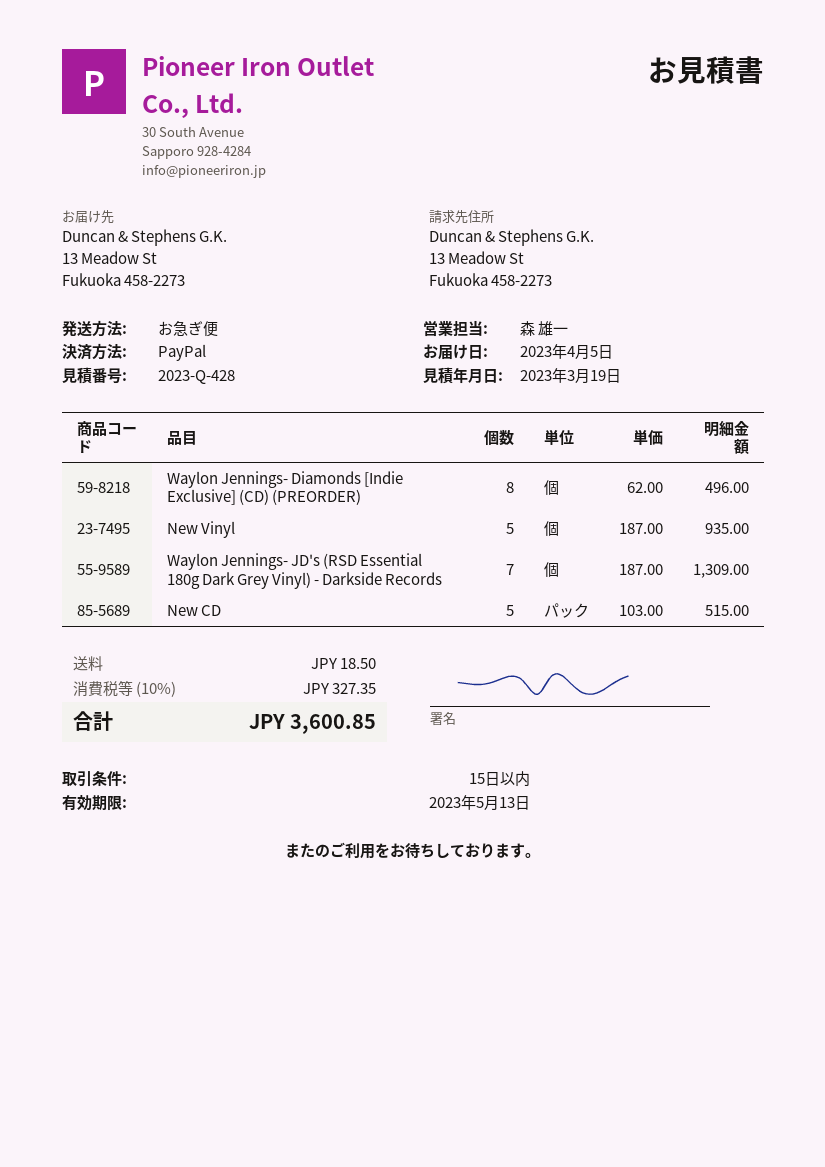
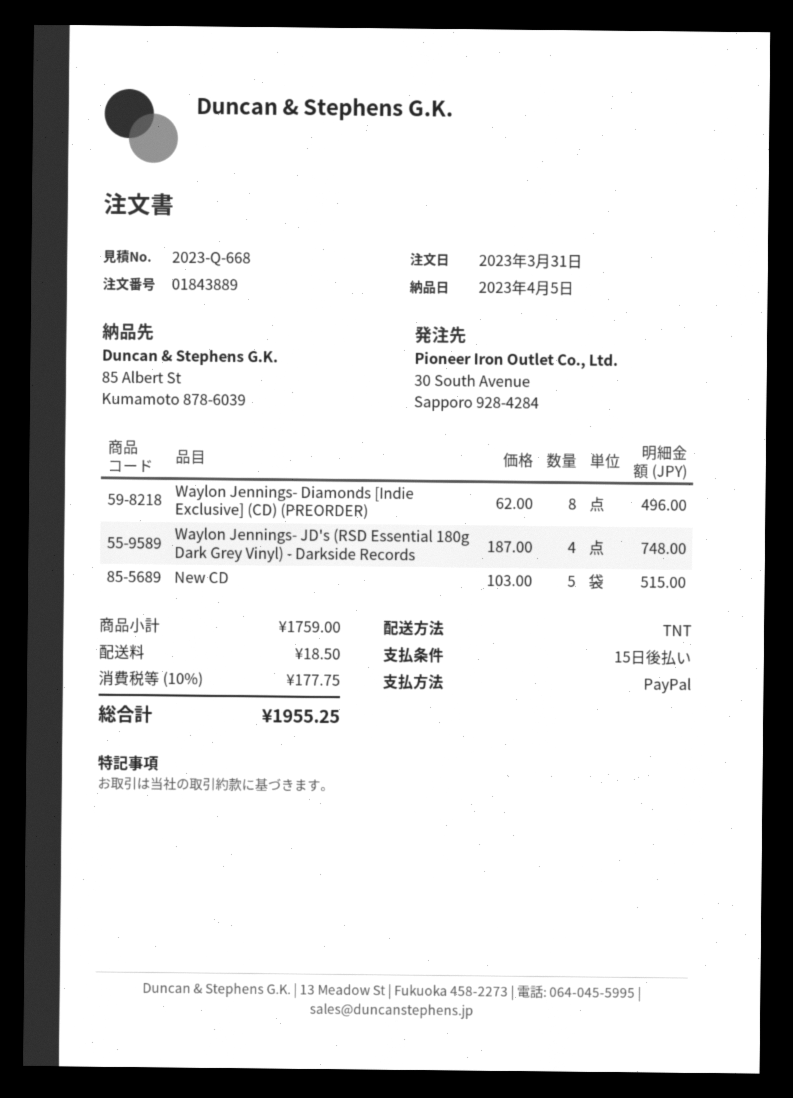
quote number: 2023-Q-428 -> 2023-Q-668
shipping method: express -> TNT
ship to: 13 Meadow St, Fukuoka 458-2273 -> 85 Albert St, Kumamoto 878-6039
New Vinyl: 5 x 187.00 = 935.00 -> none
Waylon Jennings- JD's (RSD Essential 180g Dark Grey Vinyl) - Darkside Records: 7 x 187.00 = 1309.00 -> 4 x 187.00 = 748.00
tax: 10% = 327.35 -> 10% = 177.75
total: 3600.85 -> 1955.25

